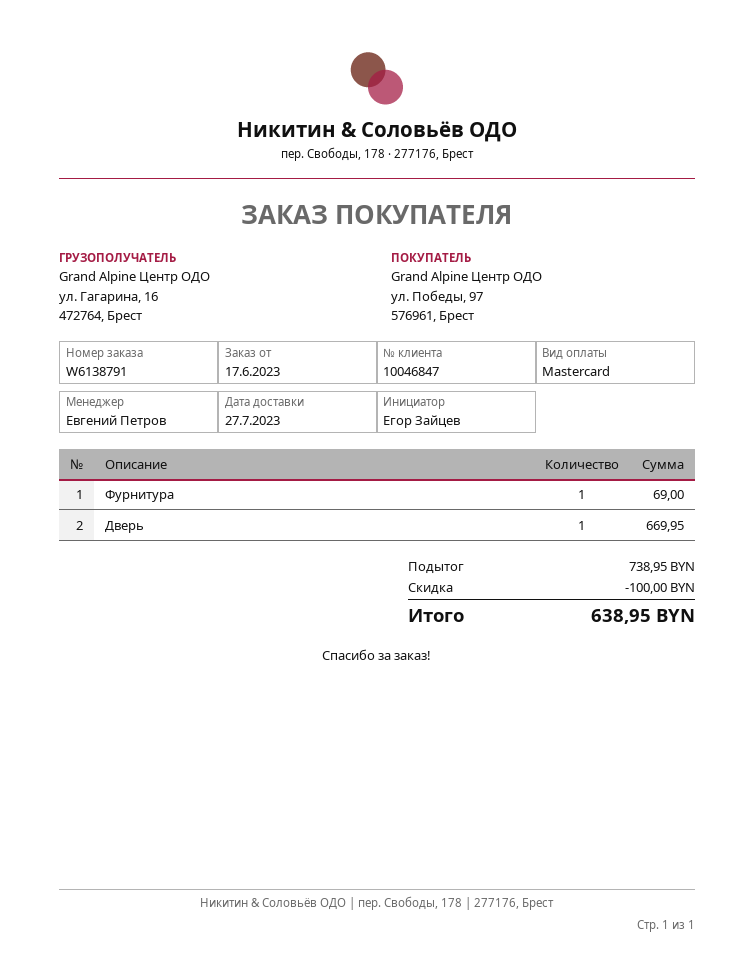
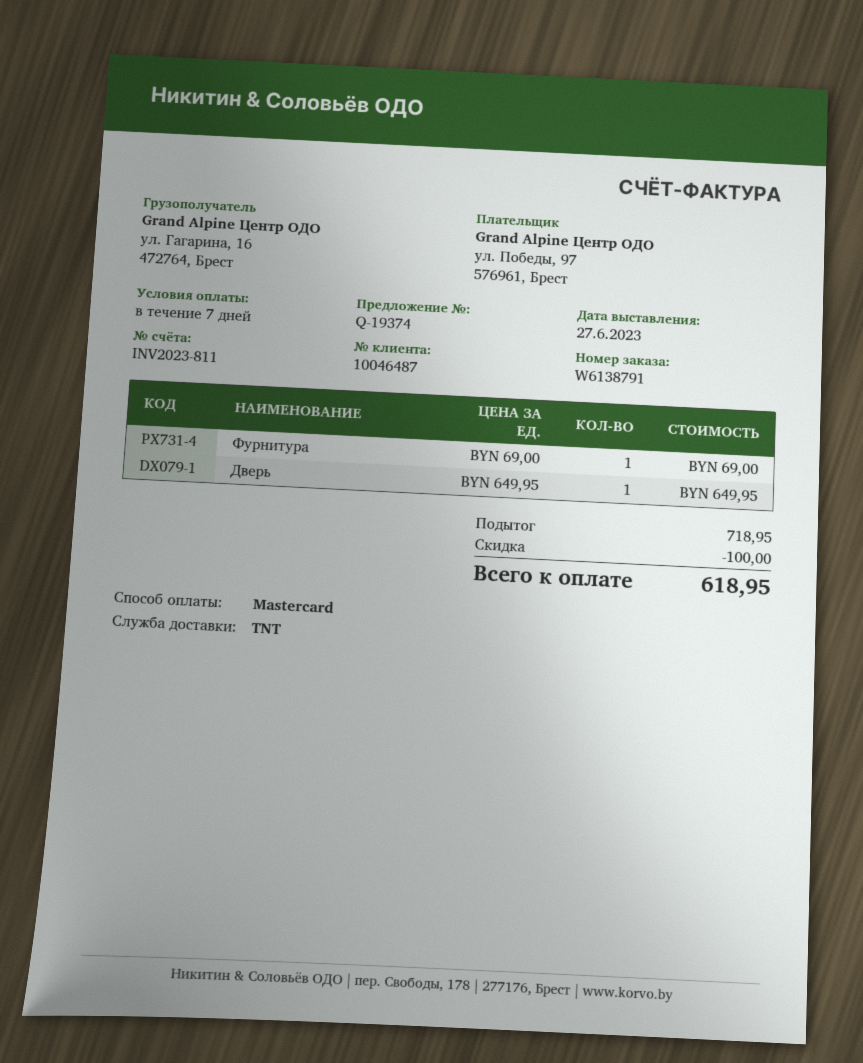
customer number: 10046847 -> 10046487
Дверь: 1 for 669.95 -> 1 for 649.95
subtotal: 738.95 -> 718.95
total: 638.95 -> 618.95

